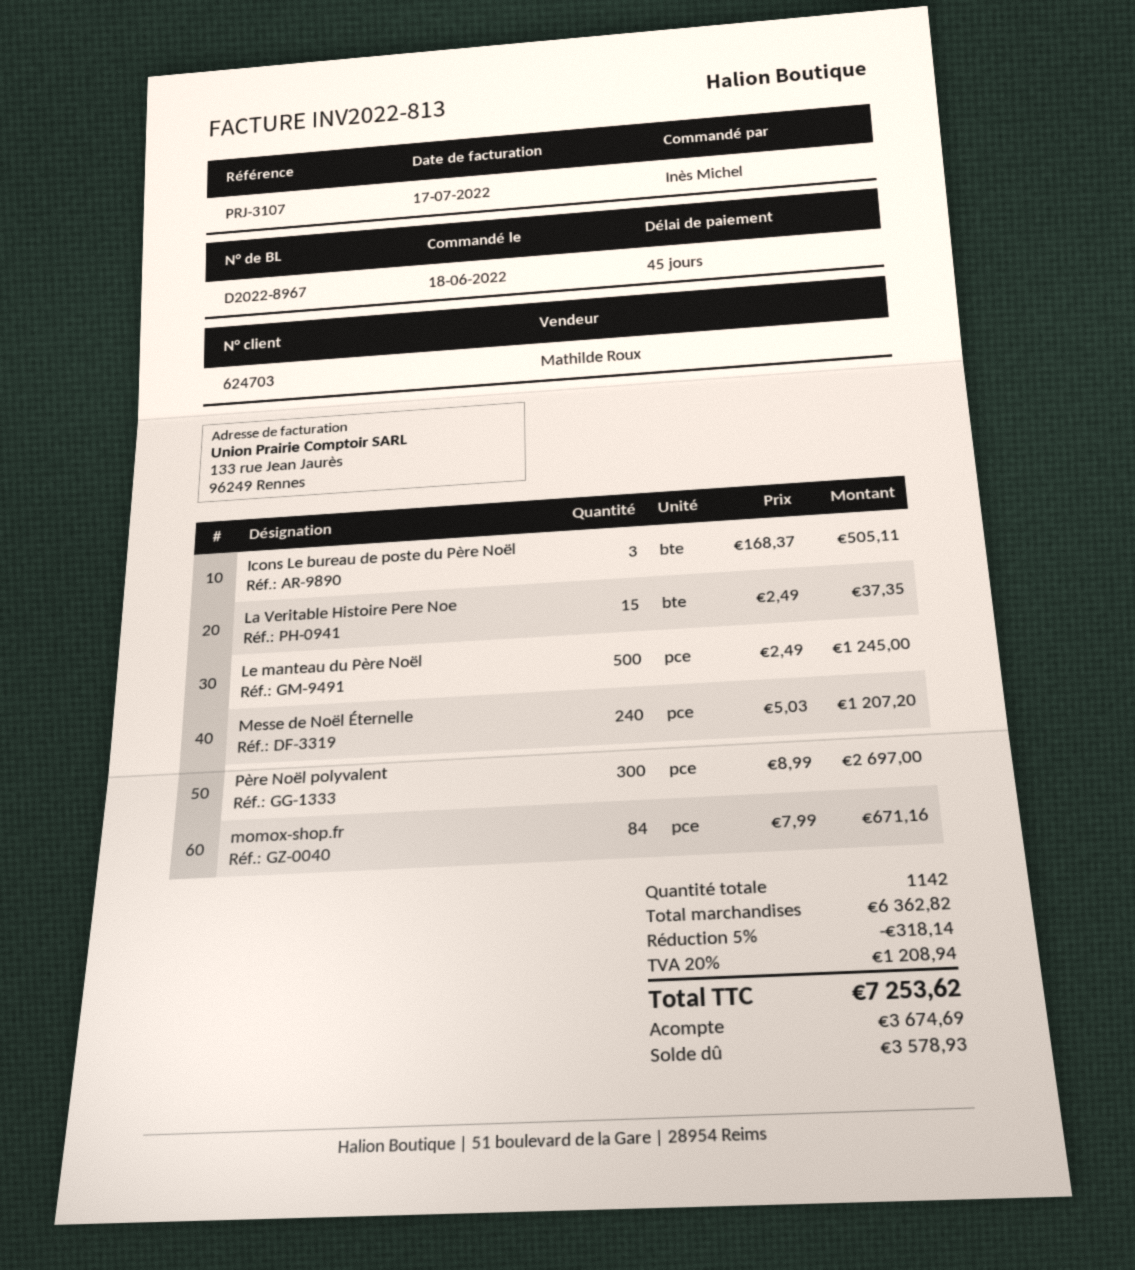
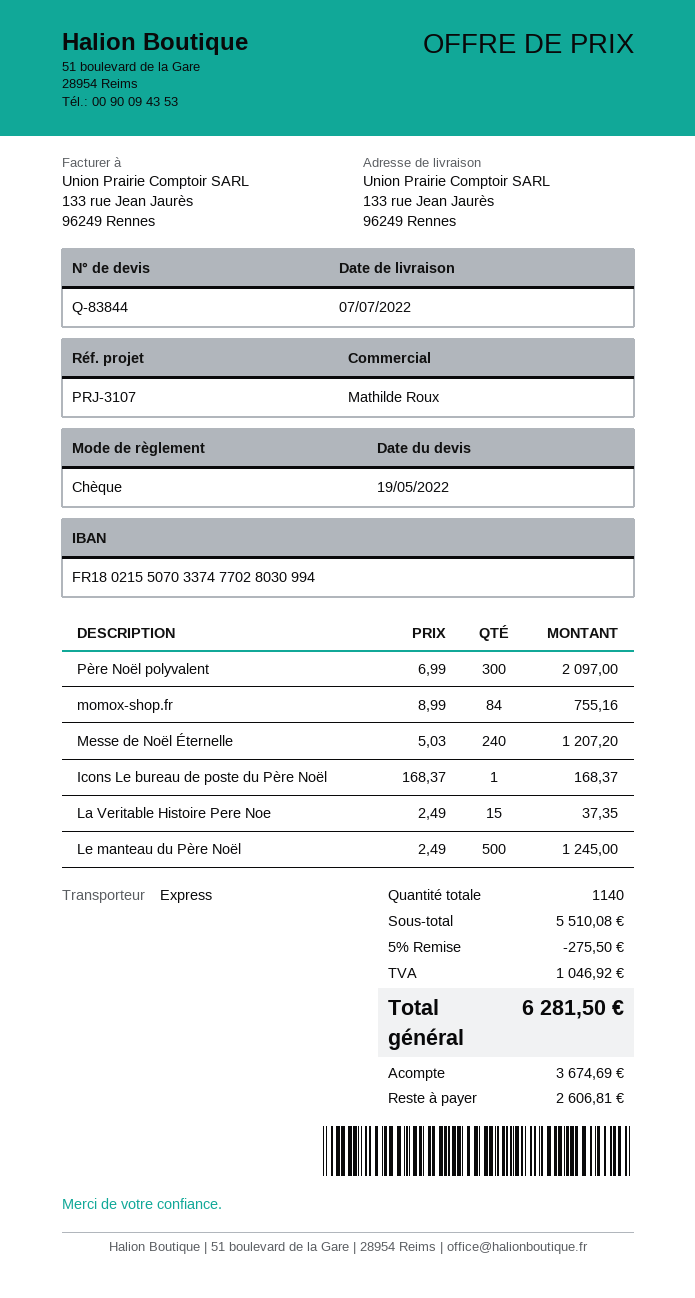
Icons Le bureau de poste du Père Noël: 3 x 168.37 = 505.11 -> 1 x 168.37 = 168.37
Père Noël polyvalent: 300 x 8.99 = 2697.00 -> 300 x 6.99 = 2097.00
momox-shop.fr: 84 x 7.99 = 671.16 -> 84 x 8.99 = 755.16
total quantity: 1142 -> 1140
subtotal: 6362.82 -> 5510.08
discount: 5% = 318.14 -> 5% = 275.50
tax: 1208.94 -> 1046.92
total: 7253.62 -> 6281.50
balance: 3578.93 -> 2606.81

